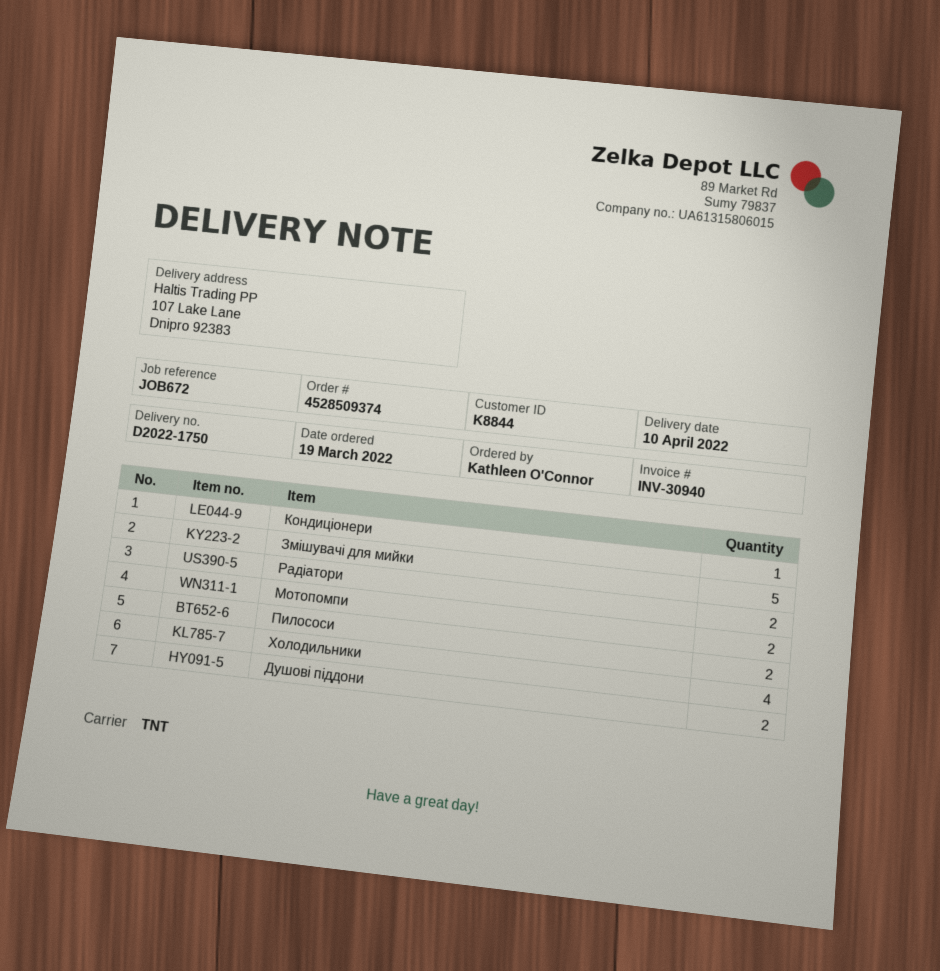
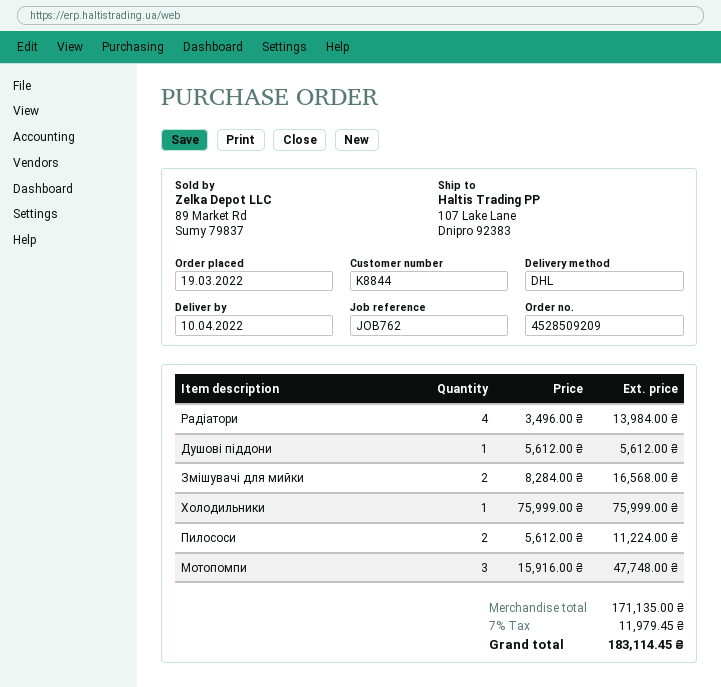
order number: 4528509374 -> 4528509209
reference: JOB672 -> JOB762
shipping method: TNT -> DHL
Кондиціонери: 1 -> none
Змішувачі для мийки: 5 -> 2
Радіатори: 2 -> 4
Мотопомпи: 2 -> 3
Холодильники: 4 -> 1
Душові піддони: 2 -> 1

